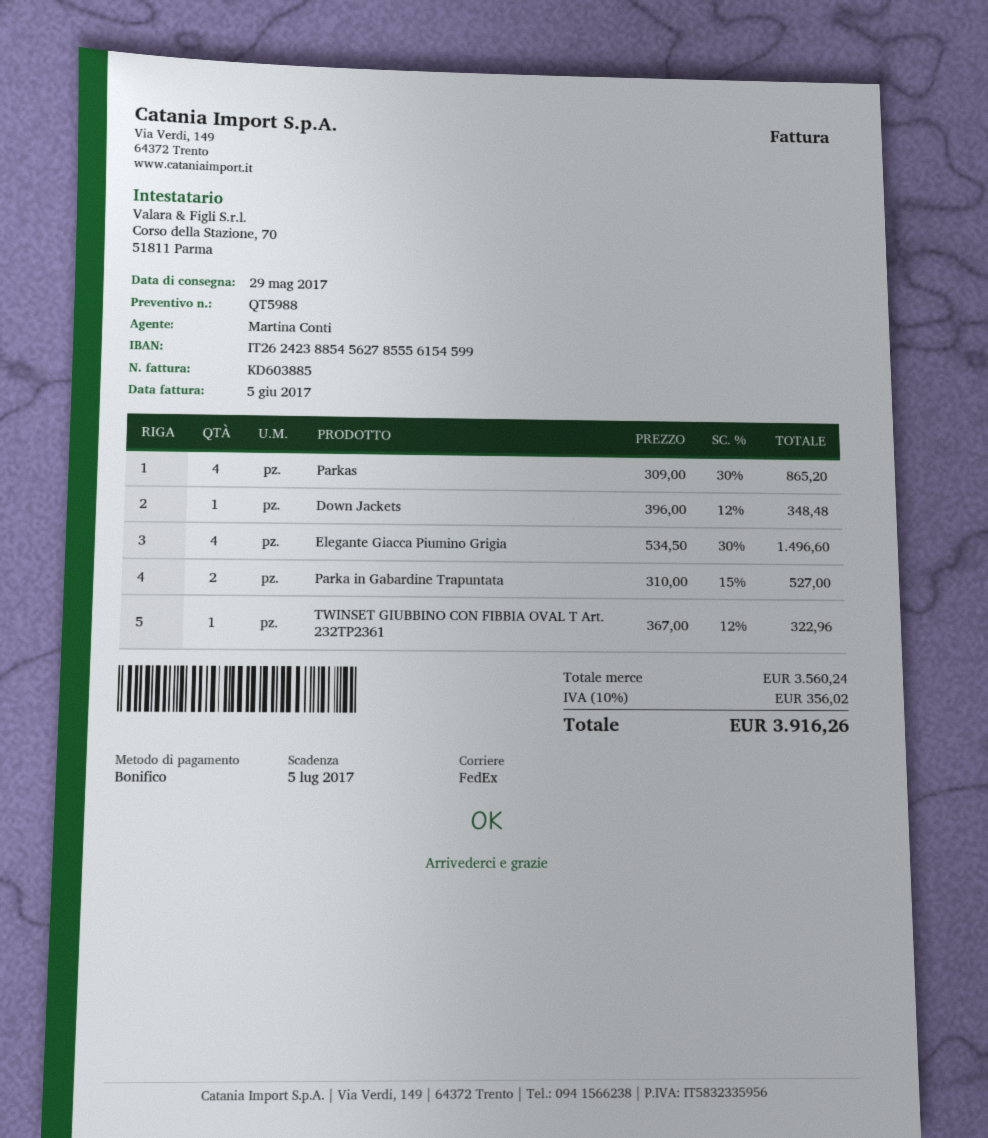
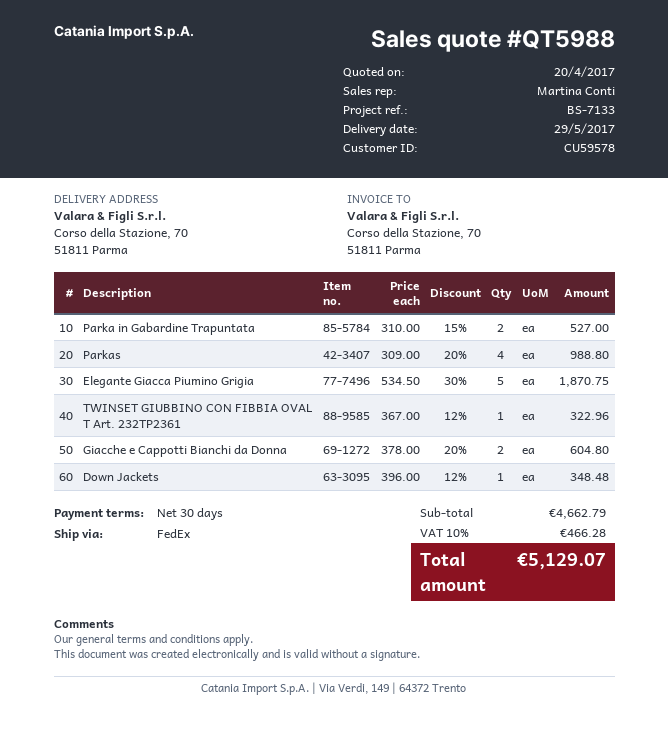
Parkas: 4 x 309.00 - 30% = 865.20 -> 4 x 309.00 - 20% = 988.80
Elegante Giacca Piumino Grigia: 4 x 534.50 - 30% = 1496.60 -> 5 x 534.50 - 30% = 1870.75
Giacche e Cappotti Bianchi da Donna: none -> 2 x 378.00 - 20% = 604.80
subtotal: 3560.24 -> 4662.79
tax: 10% = 356.02 -> 10% = 466.28
total: 3916.26 -> 5129.07

